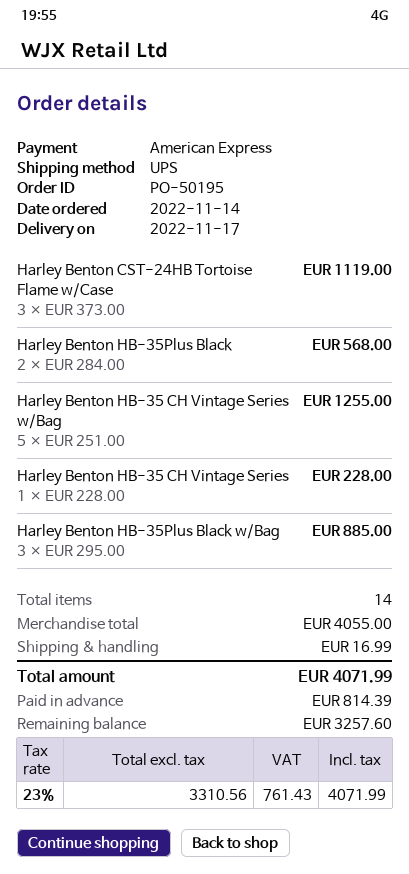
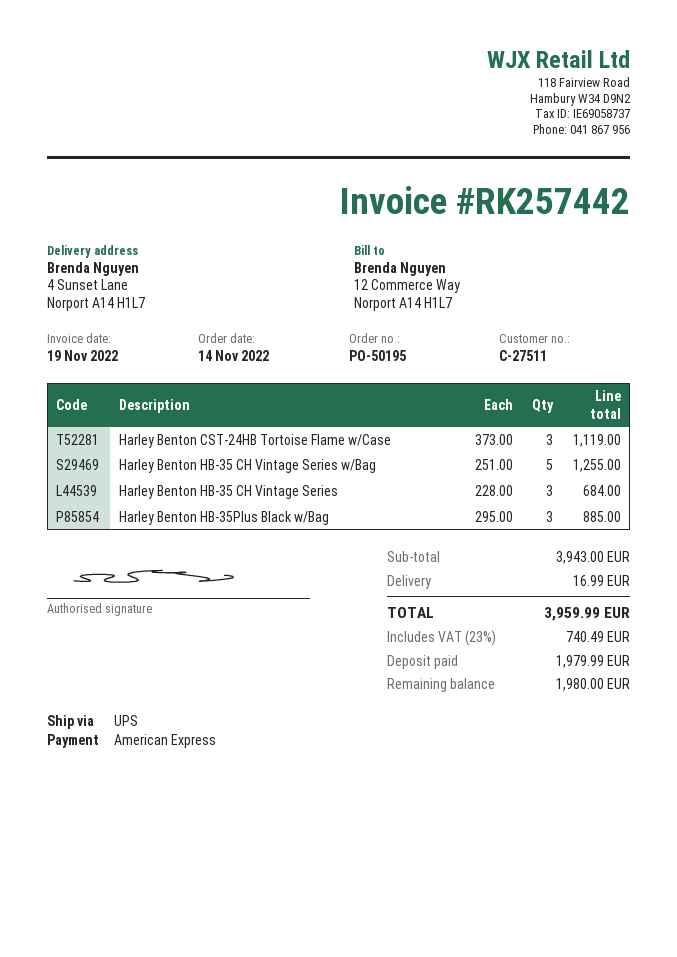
Harley Benton HB-35Plus Black: 2 x 284.00 = 568.00 -> none
Harley Benton HB-35 CH Vintage Series: 1 x 228.00 = 228.00 -> 3 x 228.00 = 684.00
subtotal: 4055.00 -> 3943.00
tax: 23% = 761.43 -> 23% = 740.49
total: 4071.99 -> 3959.99
deposit: 814.39 -> 1979.99
balance: 3257.60 -> 1980.00

